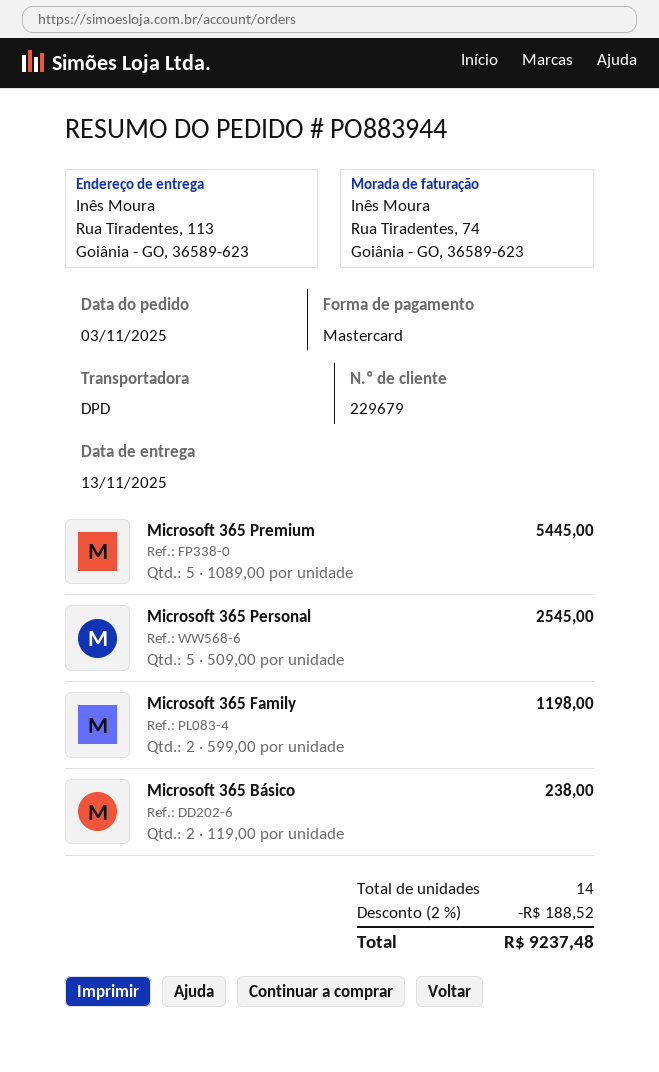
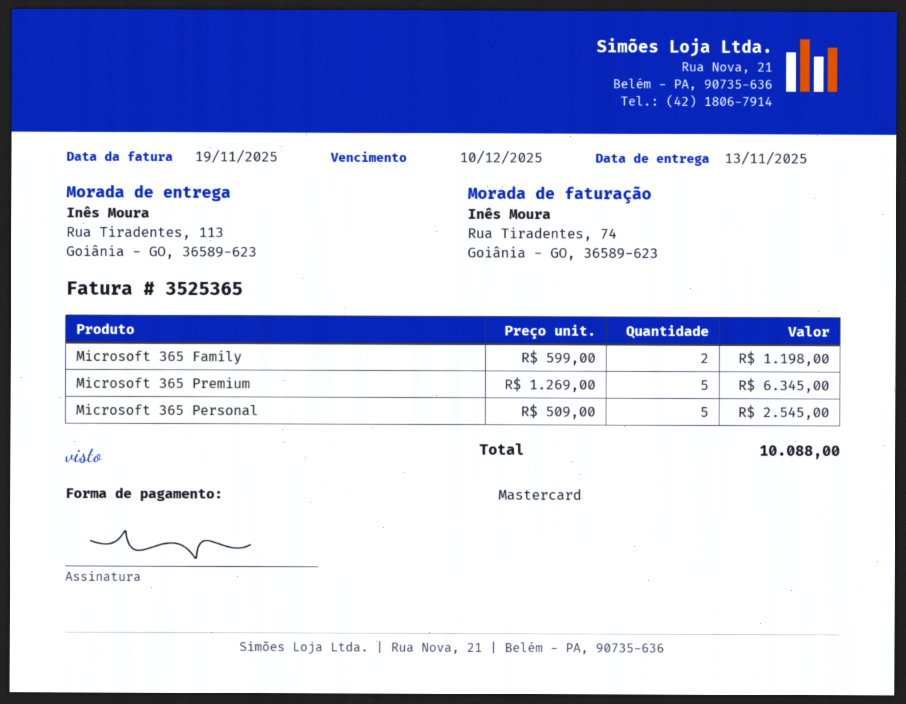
Microsoft 365 Premium: 5 x 1089.00 = 5445.00 -> 5 x 1269.00 = 6345.00
Microsoft 365 Básico: 2 x 119.00 = 238.00 -> none
discount: 2% = 188.52 -> none
total: 9237.48 -> 10088.00

